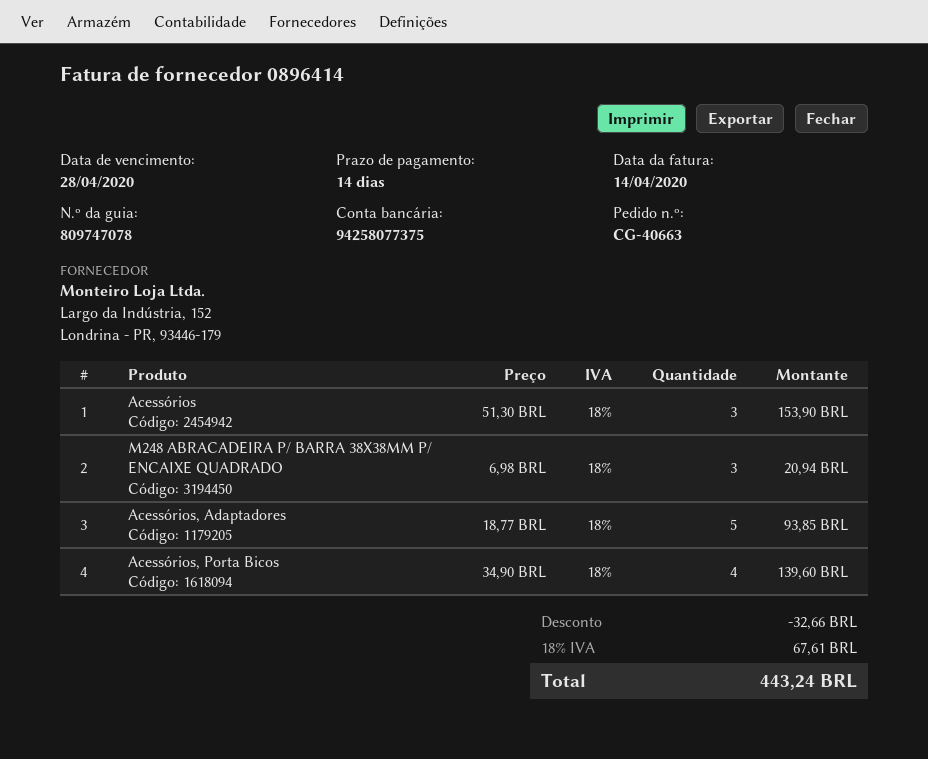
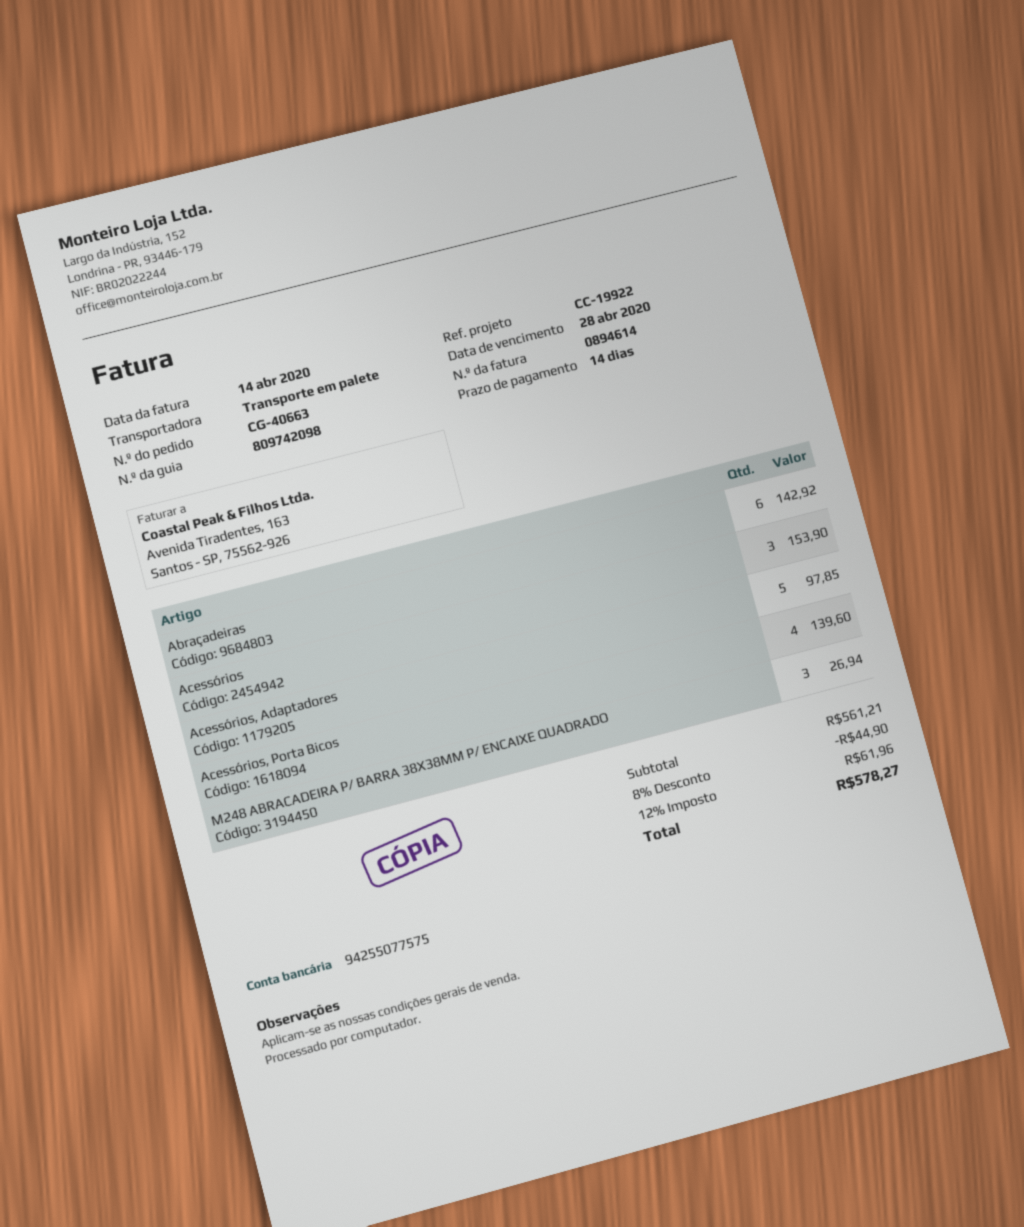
delivery note number: 809747078 -> 809742098
invoice number: 0896414 -> 0894614
bank account: 94258077375 -> 94255077575
M248 ABRACADEIRA P/ BARRA 38X38MM P/ ENCAIXE QUADRADO: 3 for 20.94 -> 3 for 26.94
Acessórios, Adaptadores: 5 for 93.85 -> 5 for 97.85
Abraçadeiras: none -> 6 for 142.92
discount: 32.66 -> 44.90
tax: 18% = 67.61 -> 12% = 61.96
total: 443.24 -> 578.27

